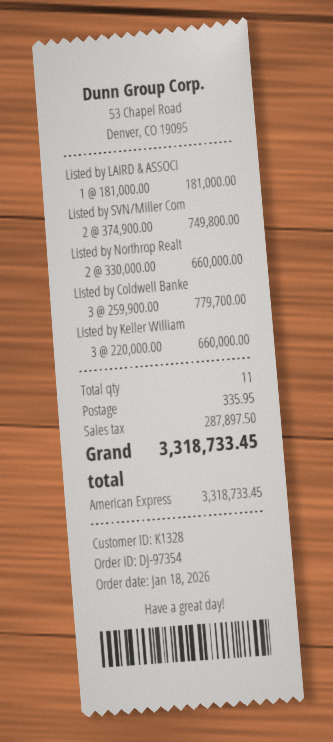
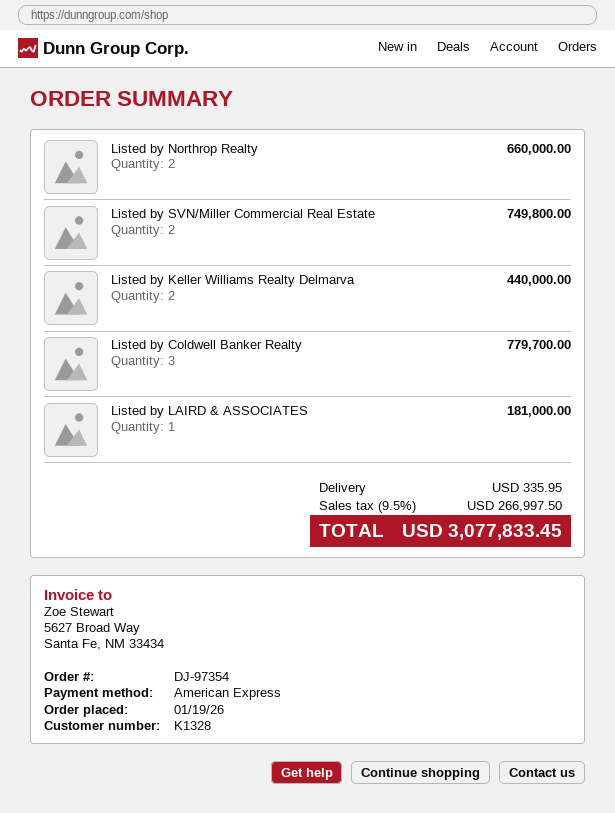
order date: 2026-01-18 -> 2026-01-19
Listed by Keller William: 3 for 660000.00 -> 2 for 440000.00
tax: 287897.50 -> 266997.50
total: 3318733.45 -> 3077833.45

